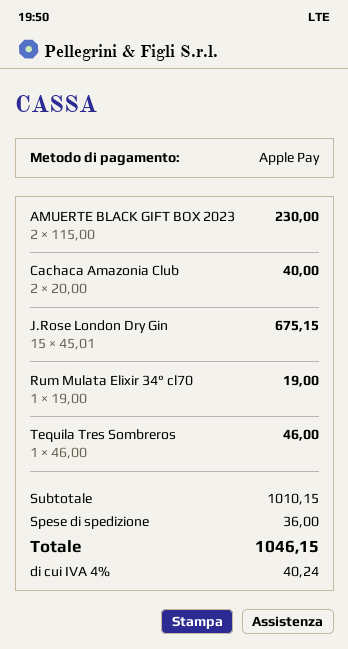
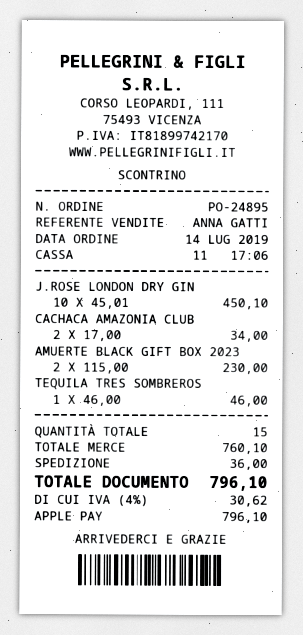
Cachaca Amazonia Club: 2 x 20.00 = 40.00 -> 2 x 17.00 = 34.00
J.Rose London Dry Gin: 15 x 45.01 = 675.15 -> 10 x 45.01 = 450.10
Rum Mulata Elixir 34° cl70: 1 x 19.00 = 19.00 -> none
subtotal: 1010.15 -> 760.10
tax: 4% = 40.24 -> 4% = 30.62
total: 1046.15 -> 796.10

